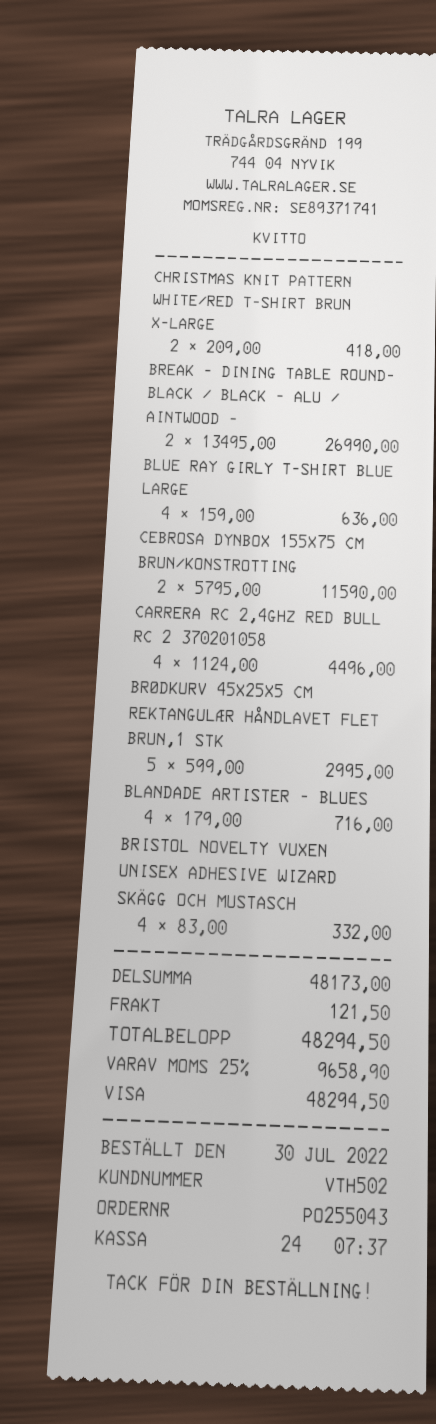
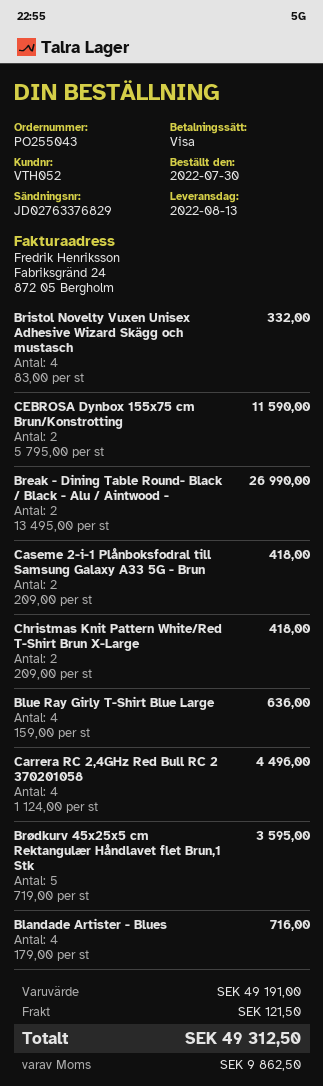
customer number: VTH502 -> VTH052
BRØDKURV 45X25X5 CM REKTANGULÆR HÅNDLAVET FLET BRUN,1 STK: 5 x 599.00 = 2995.00 -> 5 x 719.00 = 3595.00
Caseme 2-i-1 Plånboksfodral till Samsung Galaxy A33 5G - Brun: none -> 2 x 209.00 = 418.00
subtotal: 48173.00 -> 49191.00
tax: 9658.90 -> 9862.50
total: 48294.50 -> 49312.50

